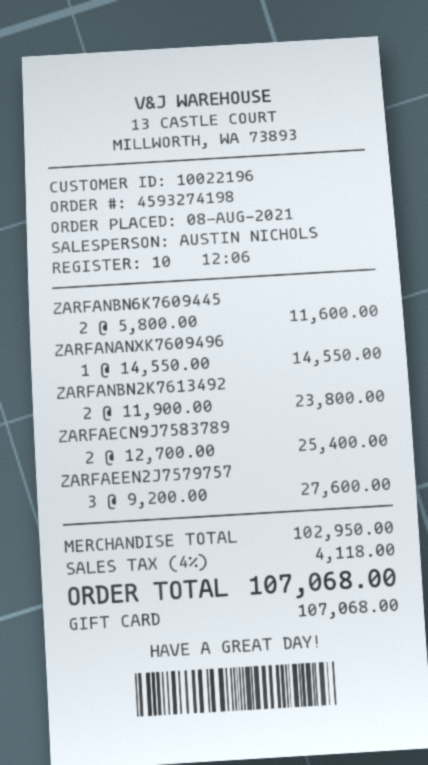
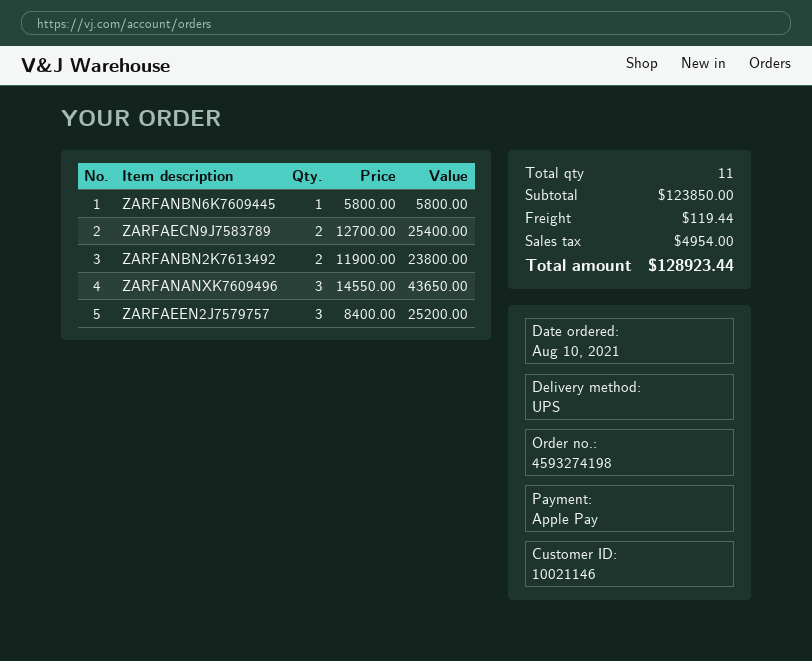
order date: 2021-08-08 -> 2021-08-10
customer number: 10022196 -> 10021146
payment method: gift card -> Apple Pay
ZARFANBN6K7609445: 2 x 5800.00 = 11600.00 -> 1 x 5800.00 = 5800.00
ZARFANANXK7609496: 1 x 14550.00 = 14550.00 -> 3 x 14550.00 = 43650.00
ZARFAEEN2J7579757: 3 x 9200.00 = 27600.00 -> 3 x 8400.00 = 25200.00
subtotal: 102950.00 -> 123850.00
shipping: none -> 119.44
tax: 4118.00 -> 4954.00
total: 107068.00 -> 128923.44

